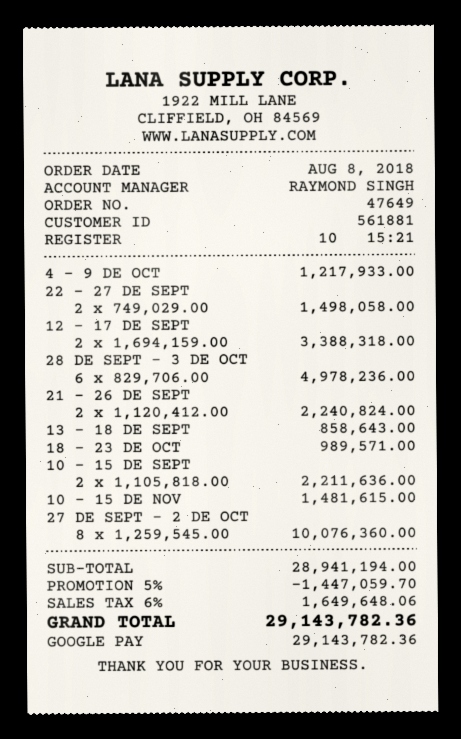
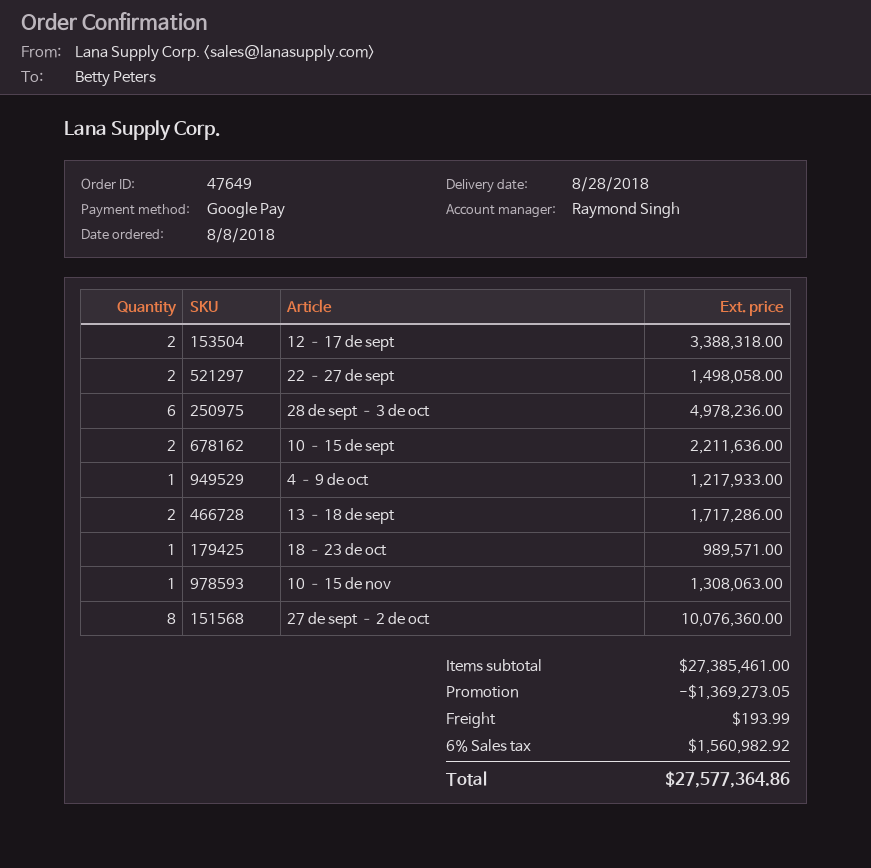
21 – 26 DE SEPT: 2 for 2240824.00 -> none
13 – 18 DE SEPT: 1 for 858643.00 -> 2 for 1717286.00
10 – 15 DE NOV: 1 for 1481615.00 -> 1 for 1308063.00
subtotal: 28941194.00 -> 27385461.00
discount: 1447059.70 -> 1369273.05
shipping: none -> 193.99
tax: 6% = 1649648.06 -> 6% = 1560982.92
total: 29143782.36 -> 27577364.86

